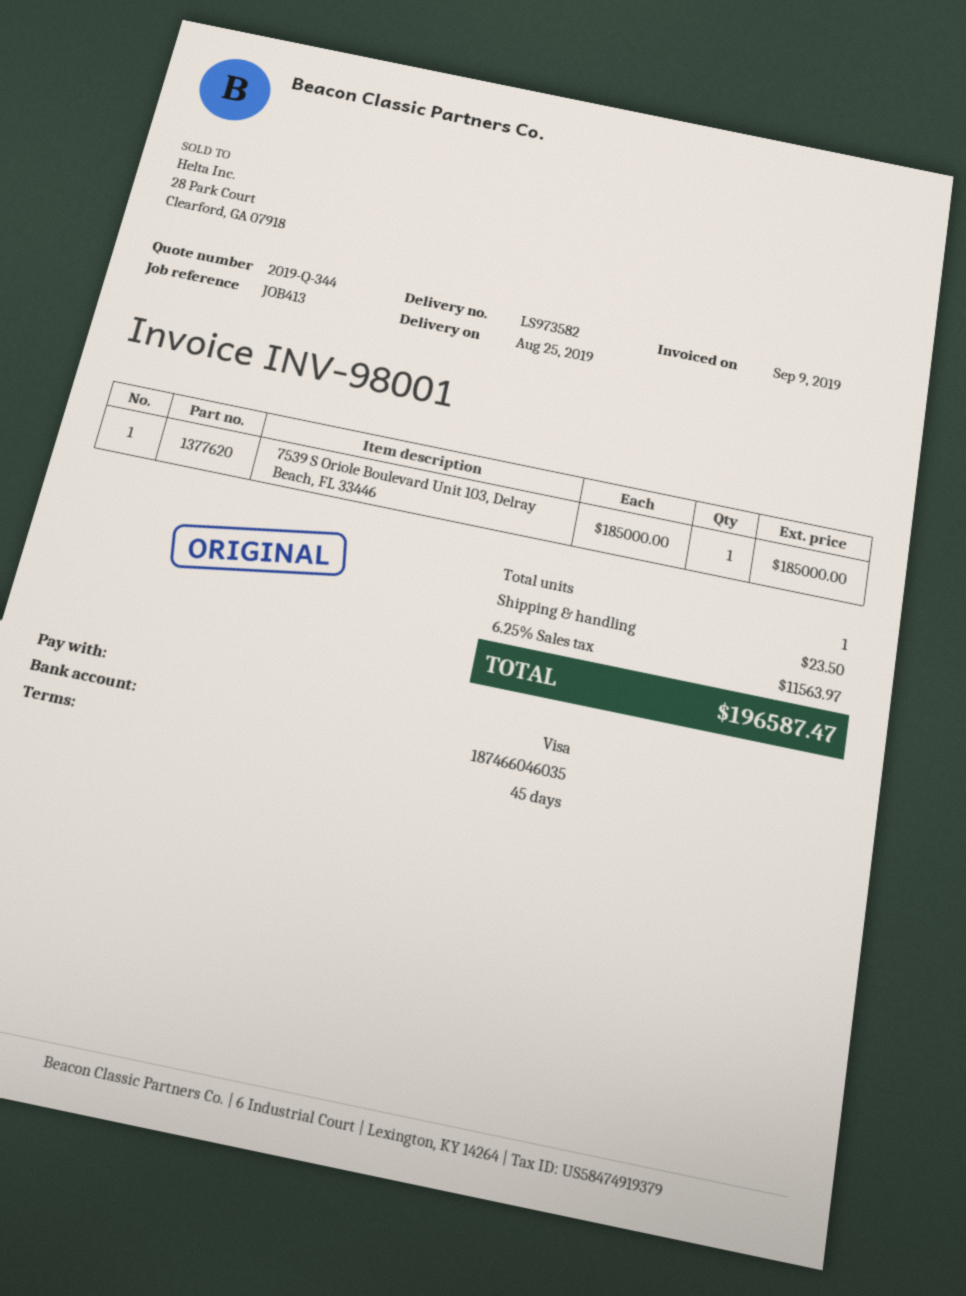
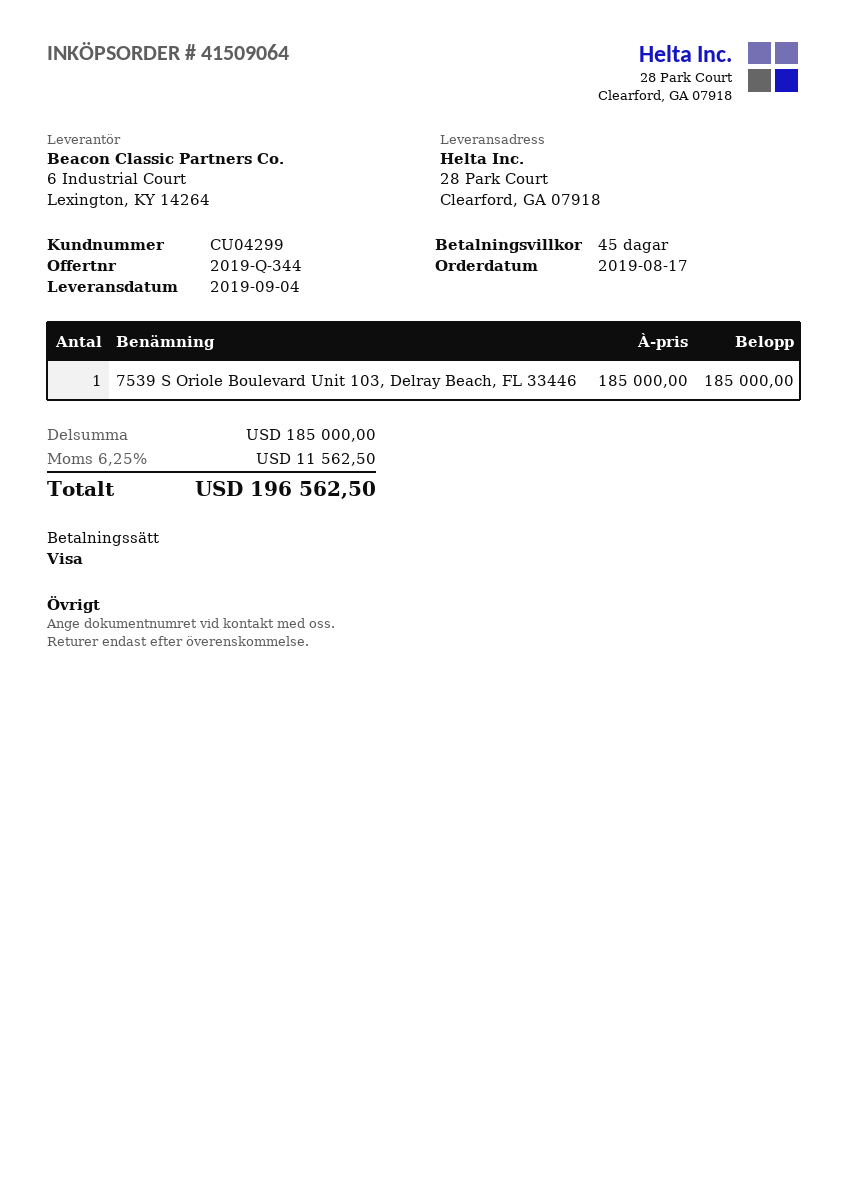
delivery date: 2019-08-25 -> 2019-09-04
shipping: 23.50 -> none
tax: 6.25% = 11563.97 -> 6.25% = 11562.50
total: 196587.47 -> 196562.50

